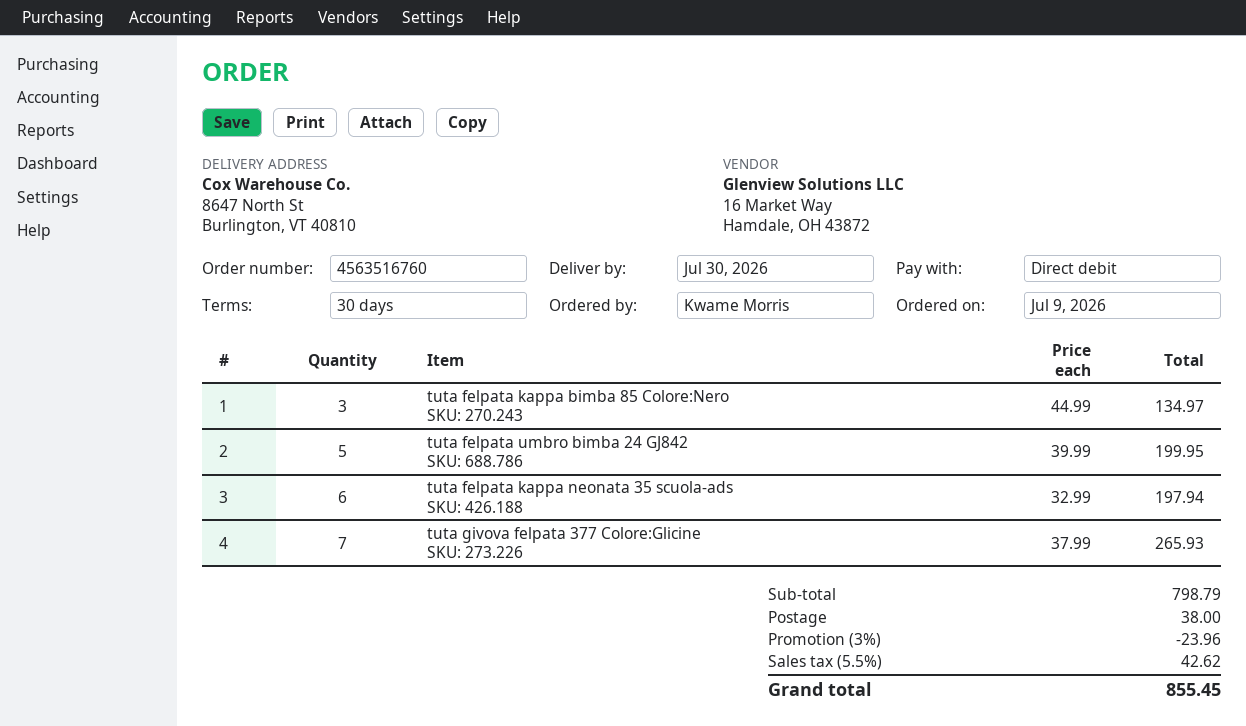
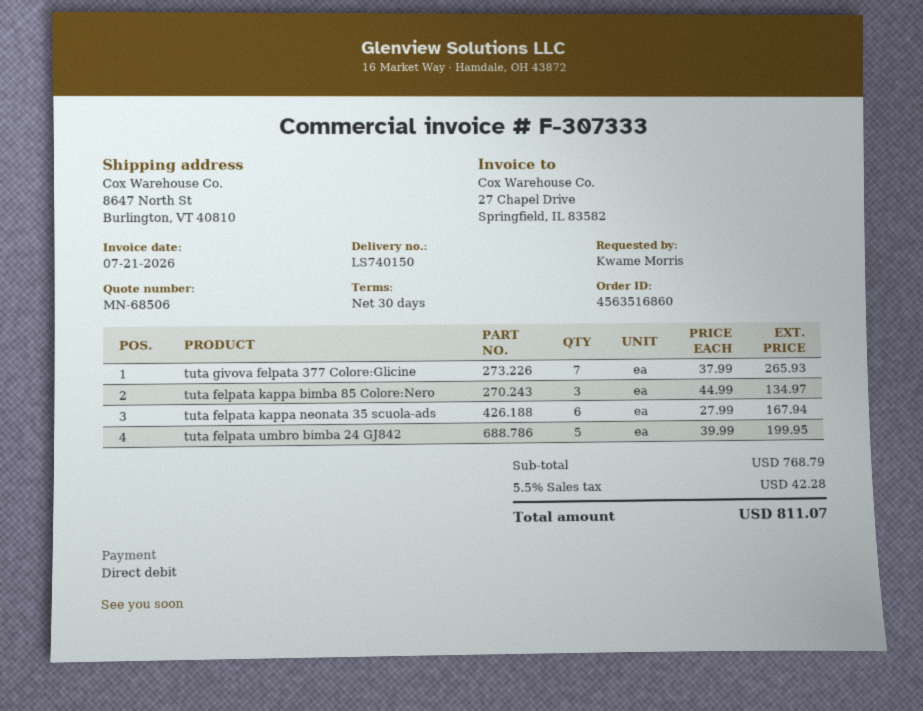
order number: 4563516760 -> 4563516860
tuta felpata kappa neonata 35 scuola-ads: 6 x 32.99 = 197.94 -> 6 x 27.99 = 167.94
subtotal: 798.79 -> 768.79
discount: 3% = 23.96 -> none
shipping: 38.00 -> none
tax: 5.5% = 42.62 -> 5.5% = 42.28
total: 855.45 -> 811.07

